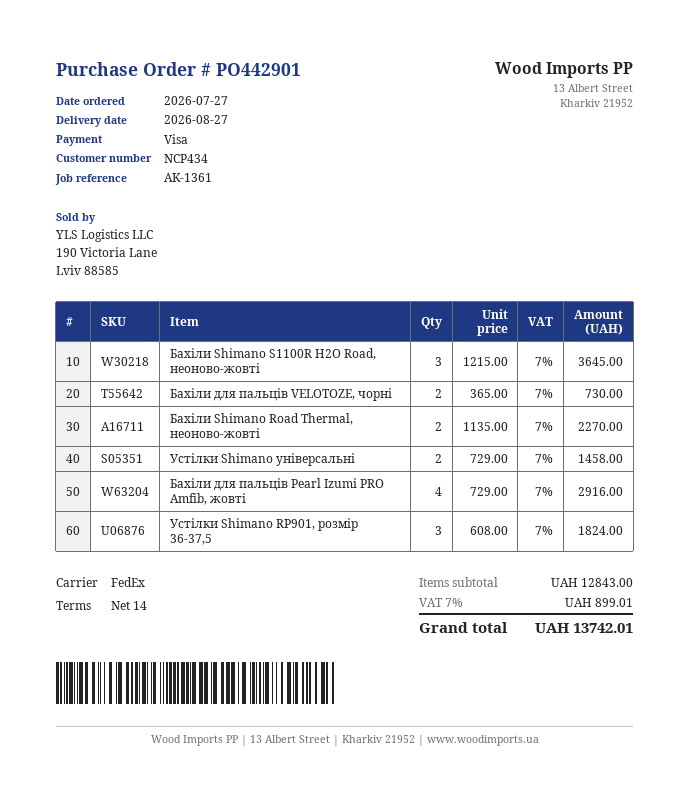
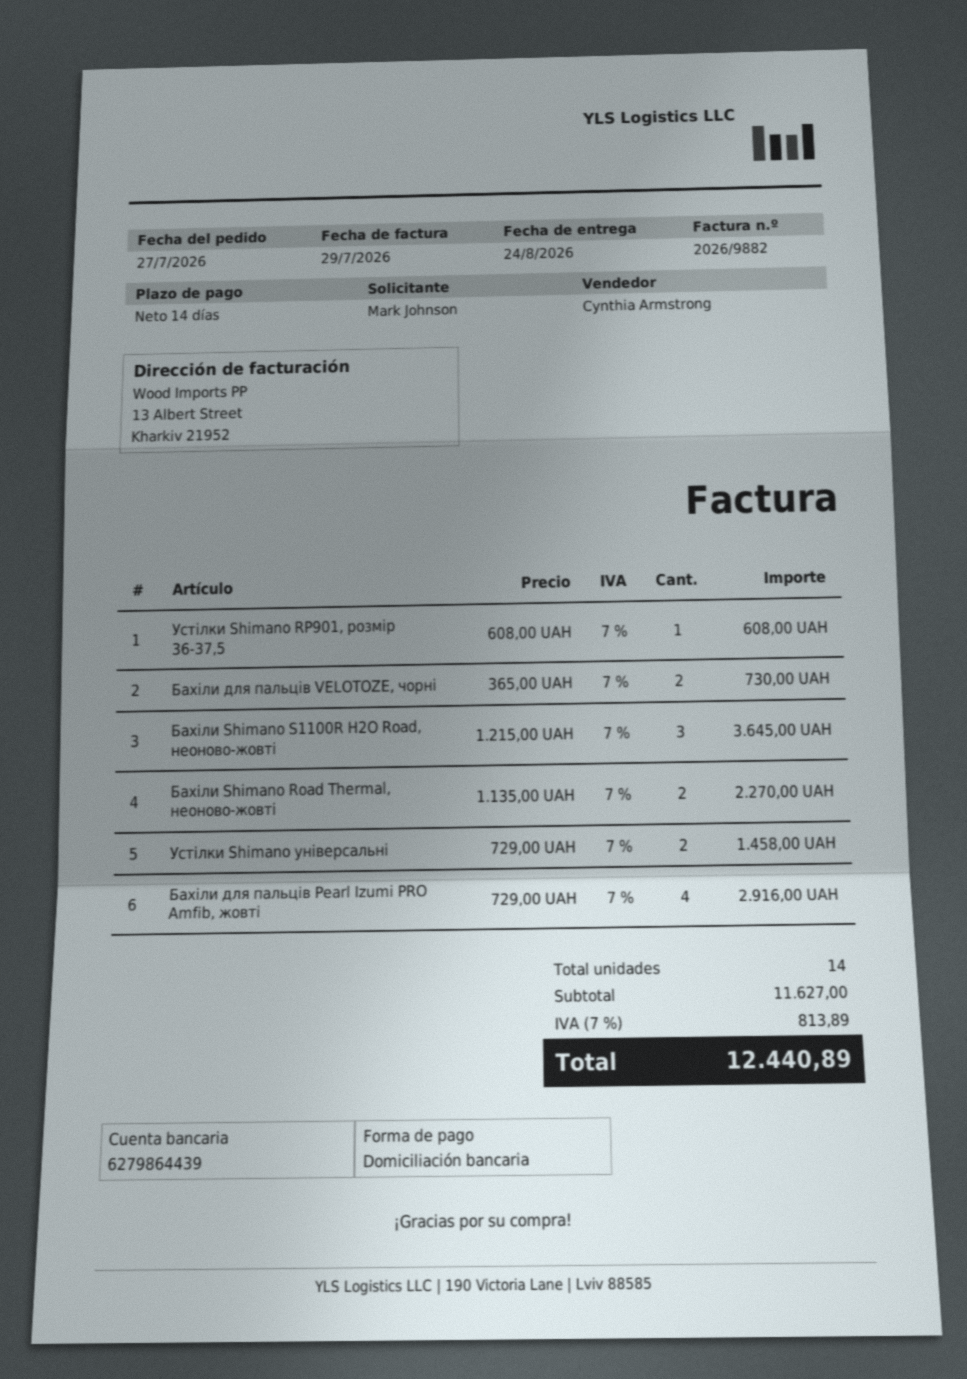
delivery date: 2026-08-27 -> 2026-08-24
payment method: Visa -> direct debit
Устілки Shimano RP901, розмір 36-37,5: 3 x 608.00 = 1824.00 -> 1 x 608.00 = 608.00
subtotal: 12843.00 -> 11627.00
tax: 7% = 899.01 -> 7% = 813.89
total: 13742.01 -> 12440.89

